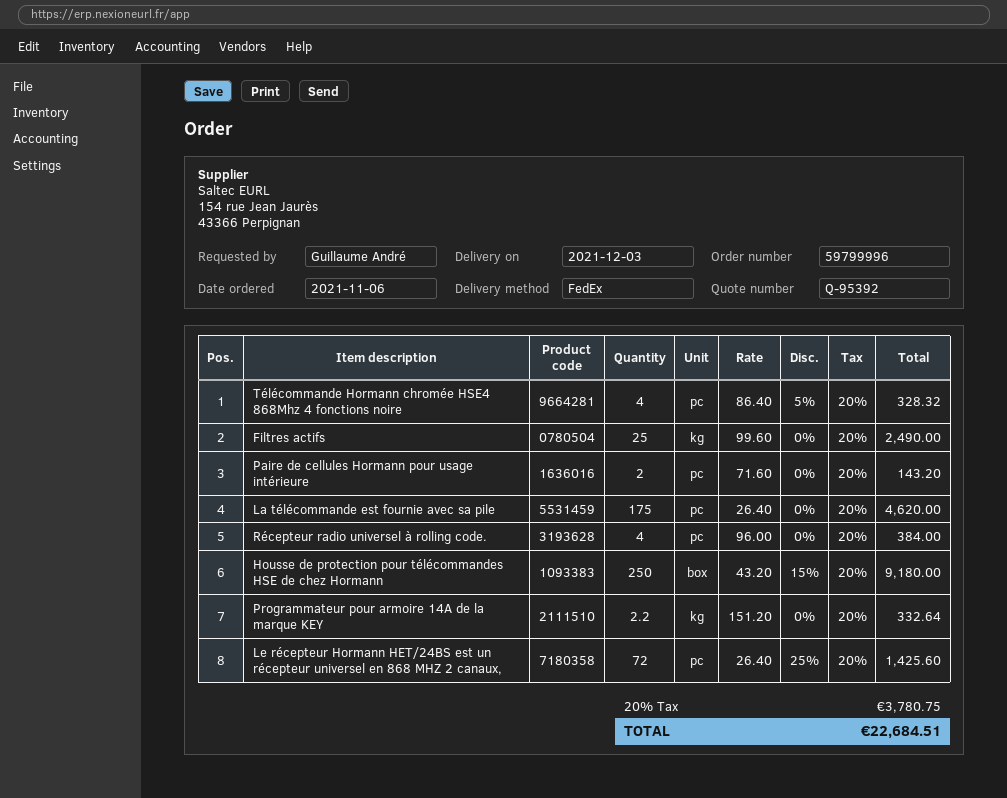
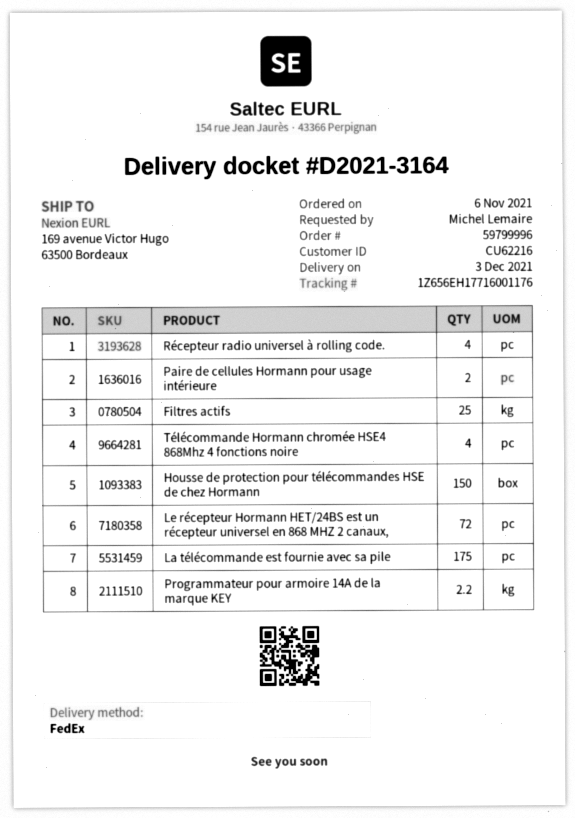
ordered by: Guillaume André -> Michel Lemaire
Housse de protection pour télécommandes HSE de chez Hormann: 250 -> 150

